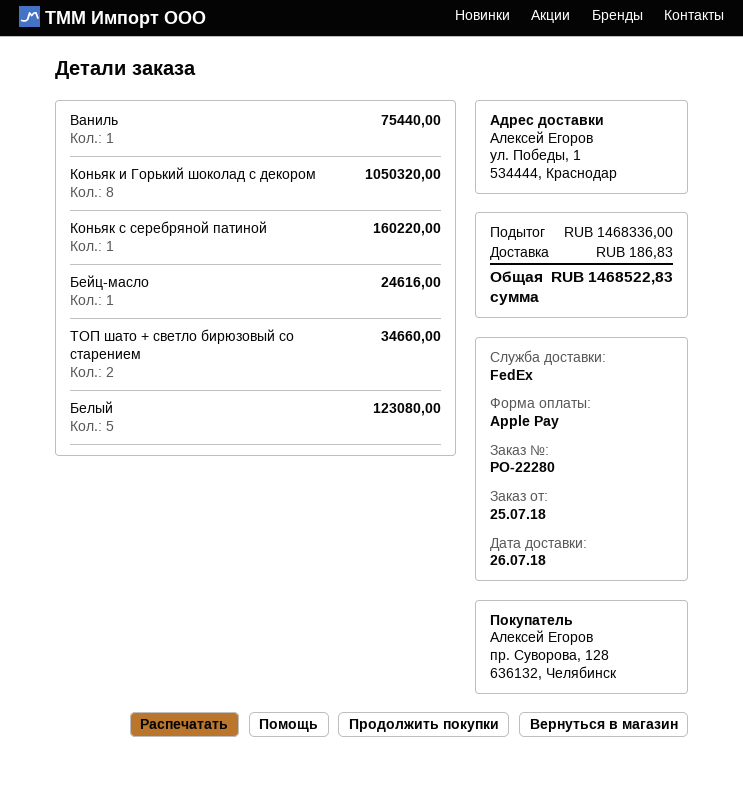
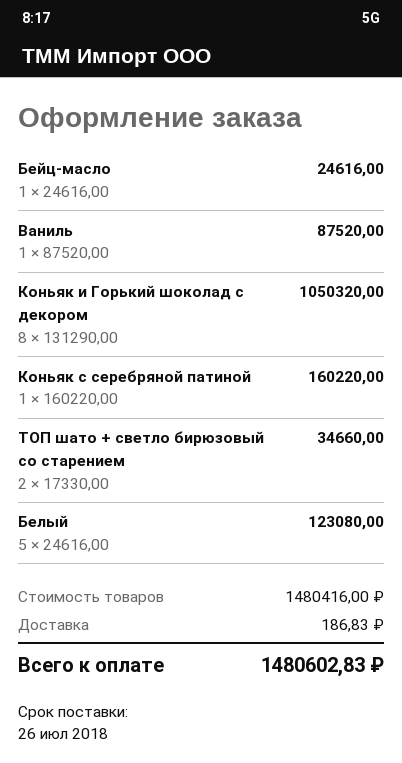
Ваниль: 1 for 75440.00 -> 1 for 87520.00
subtotal: 1468336.00 -> 1480416.00
total: 1468522.83 -> 1480602.83

